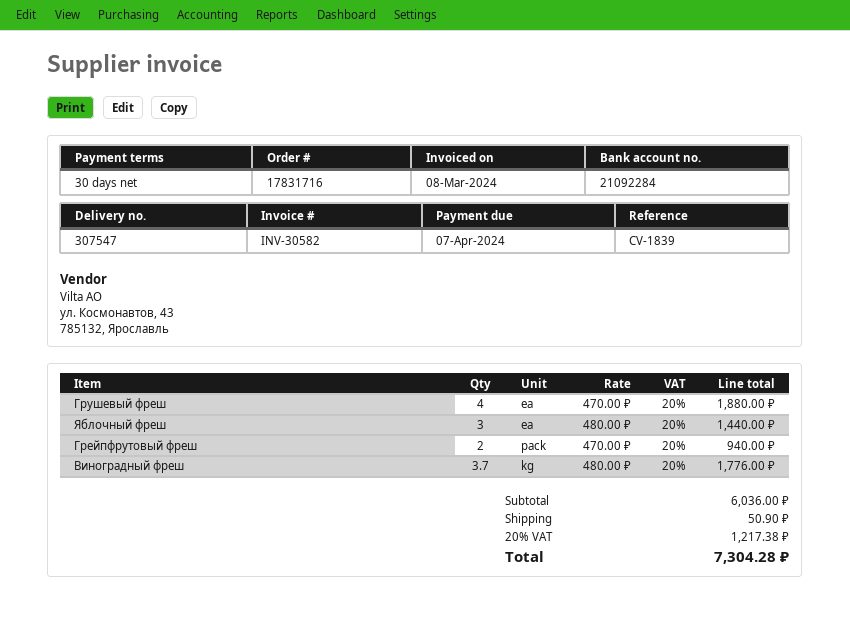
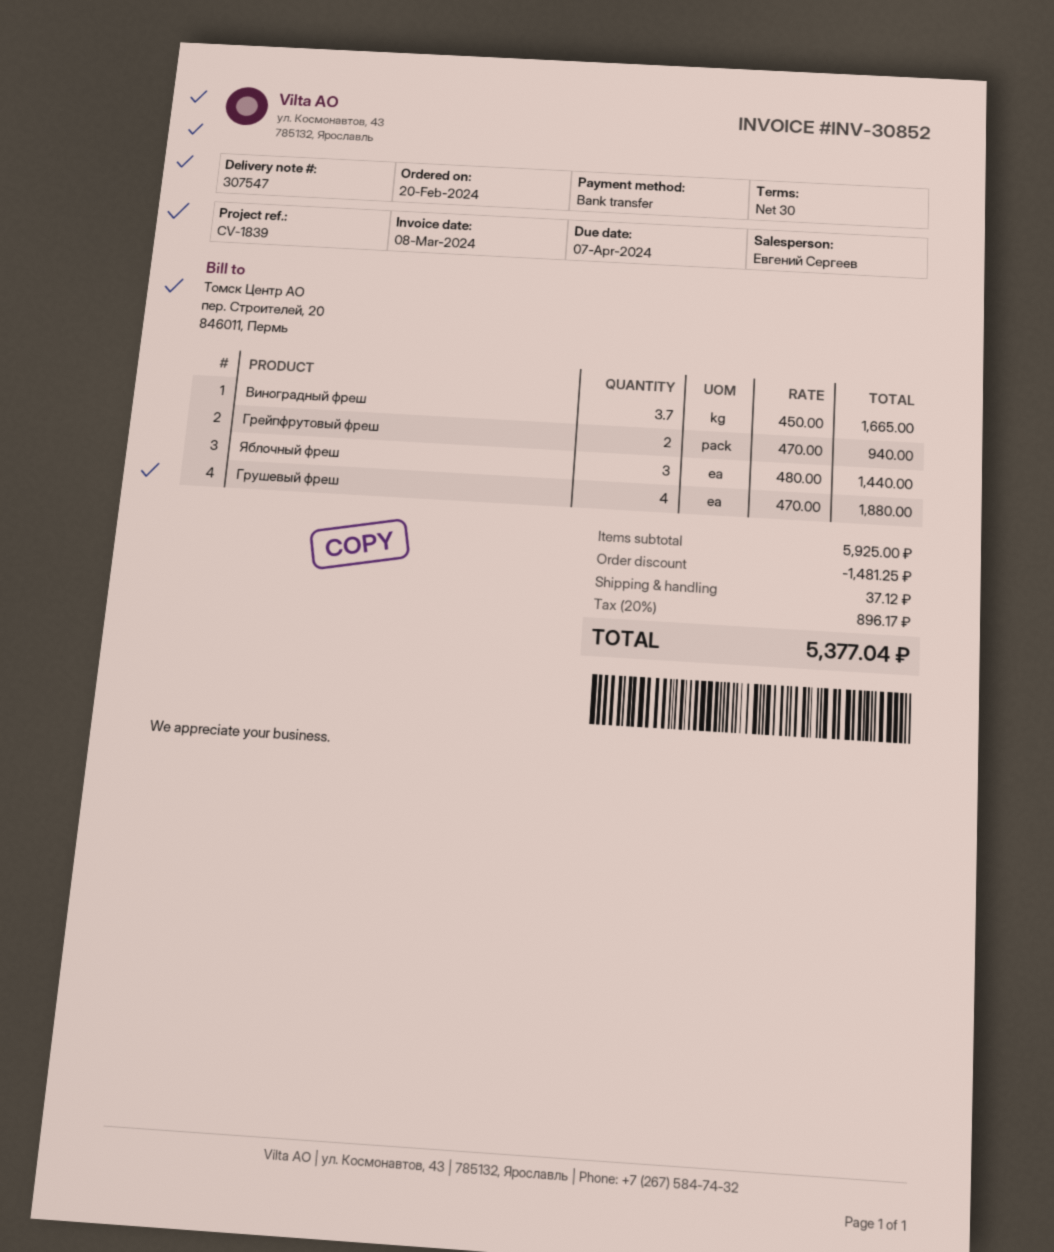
invoice number: INV-30582 -> INV-30852
Виноградный фреш: 3.7 x 480.00 = 1776.00 -> 3.7 x 450.00 = 1665.00
subtotal: 6036.00 -> 5925.00
discount: none -> 1481.25
shipping: 50.90 -> 37.12
tax: 20% = 1217.38 -> 20% = 896.17
total: 7304.28 -> 5377.04

